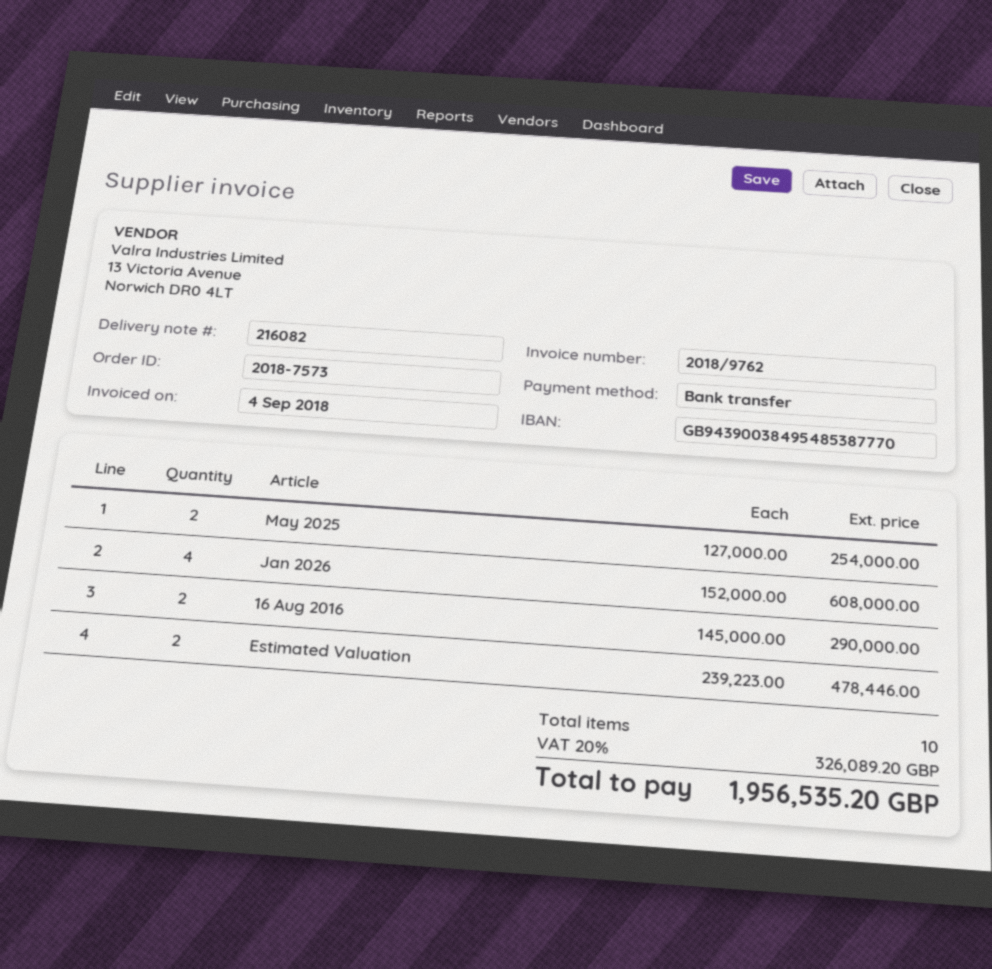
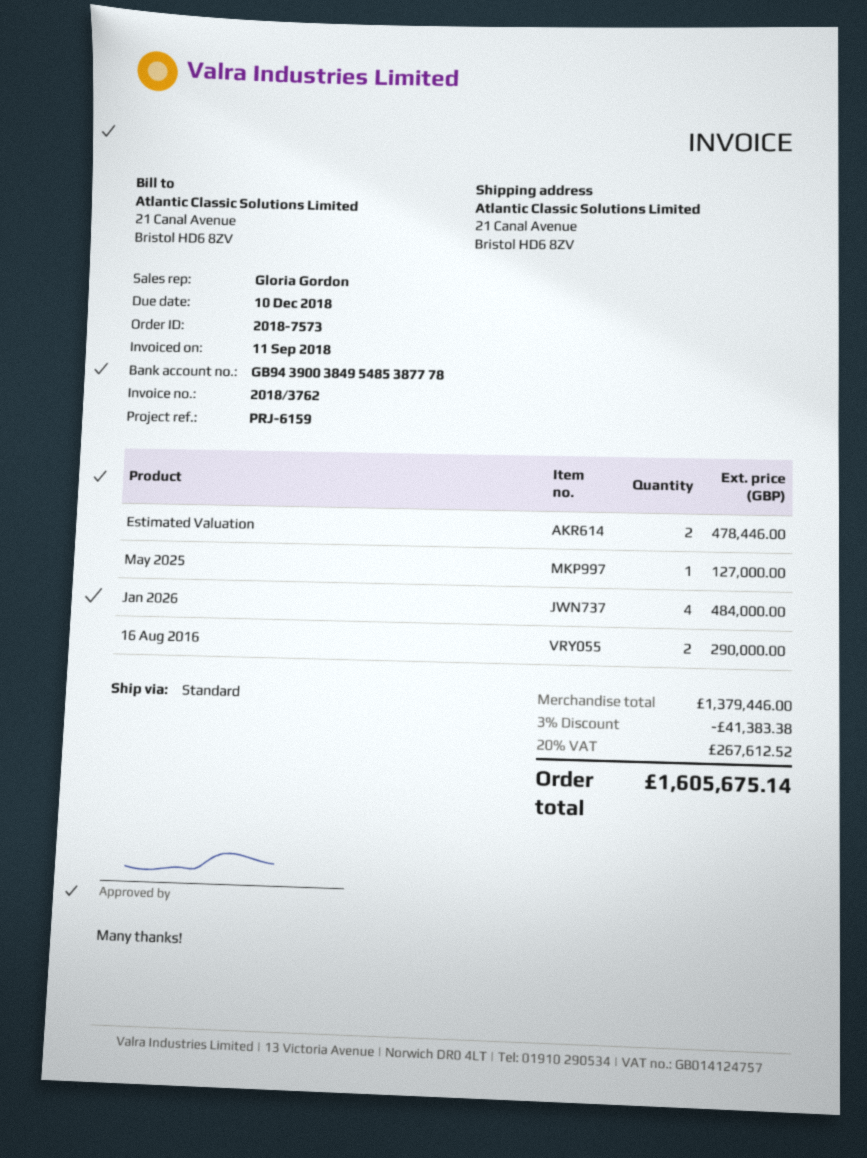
invoice number: 2018/9762 -> 2018/3762
invoice date: 2018-09-04 -> 2018-09-11
bank account: GB94390038495485387770 -> GB94390038495485387778
May 2025: 2 for 254000.00 -> 1 for 127000.00
Jan 2026: 4 for 608000.00 -> 4 for 484000.00
discount: none -> 3% = 41383.38
tax: 20% = 326089.20 -> 20% = 267612.52
total: 1956535.20 -> 1605675.14

